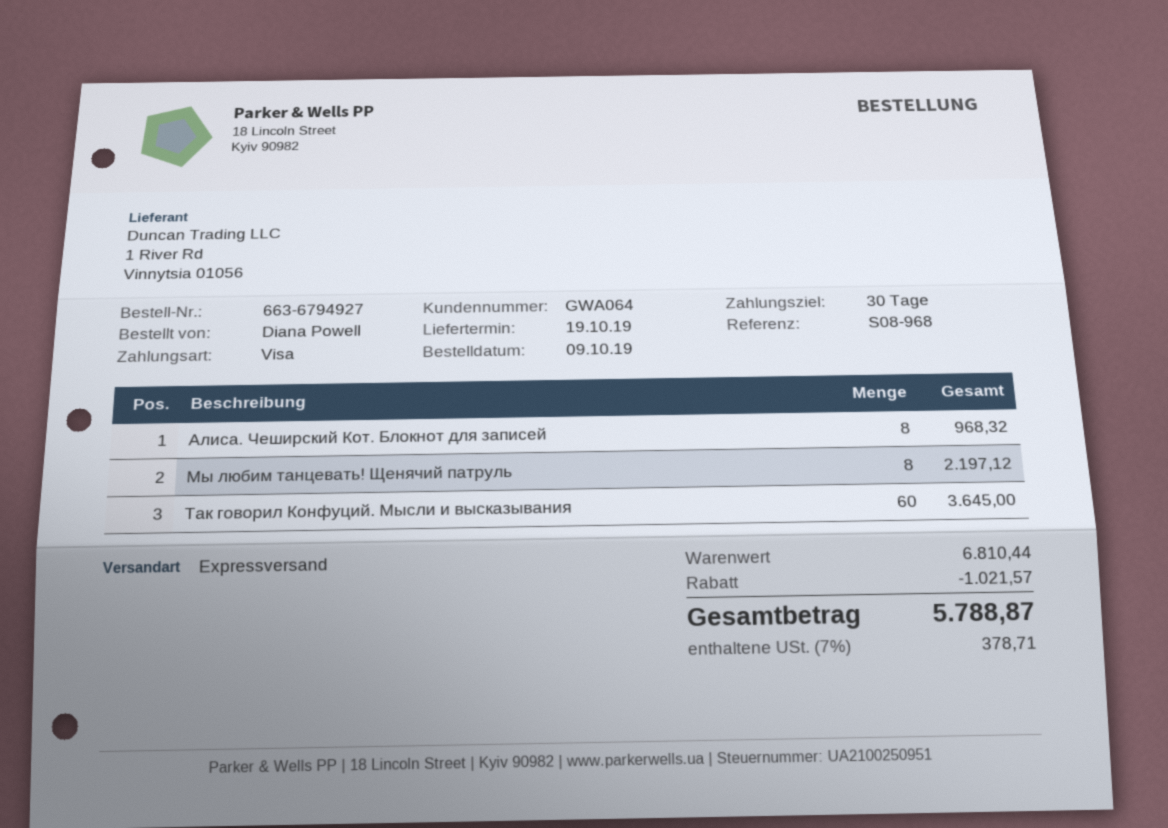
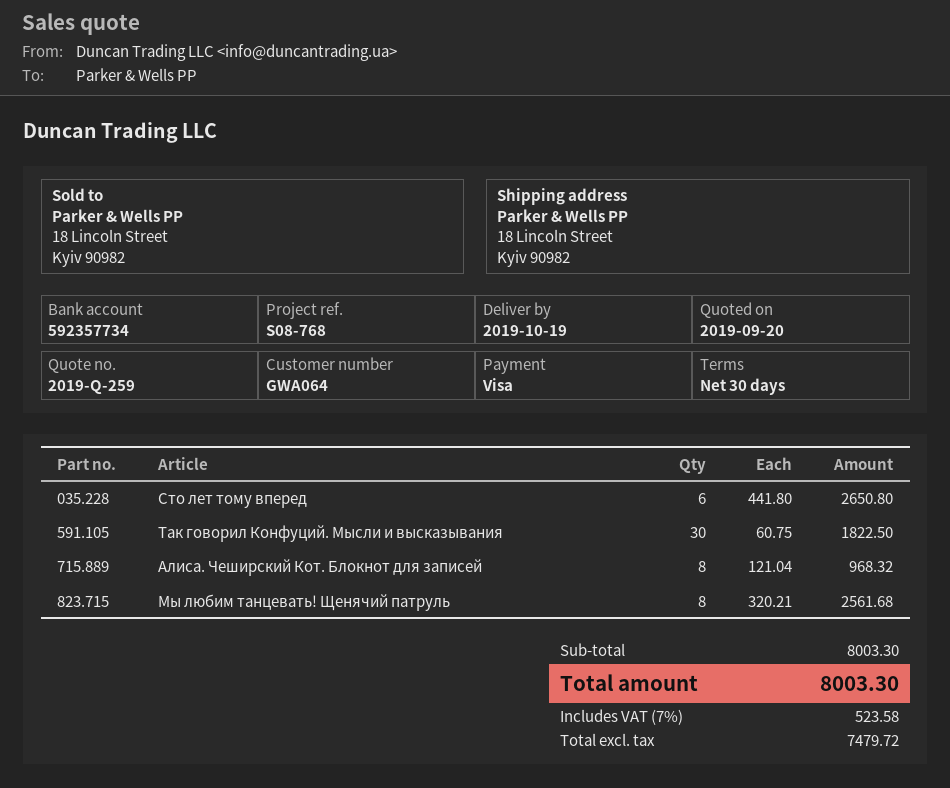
reference: S08-968 -> S08-768
Мы любим танцевать! Щенячий патруль: 8 for 2197.12 -> 8 for 2561.68
Так говорил Конфуций. Мысли и высказывания: 60 for 3645.00 -> 30 for 1822.50
Сто лет тому вперед: none -> 6 for 2650.80
subtotal: 6810.44 -> 8003.30
discount: 1021.57 -> none
tax: 7% = 378.71 -> 7% = 523.58
total: 5788.87 -> 8003.30

